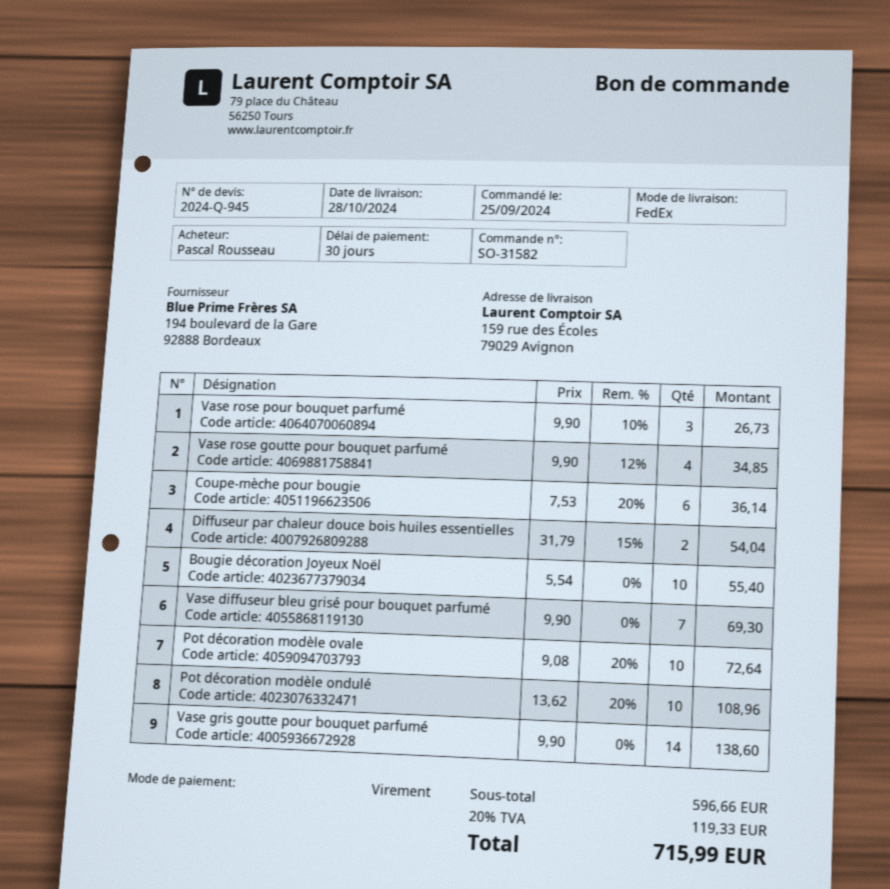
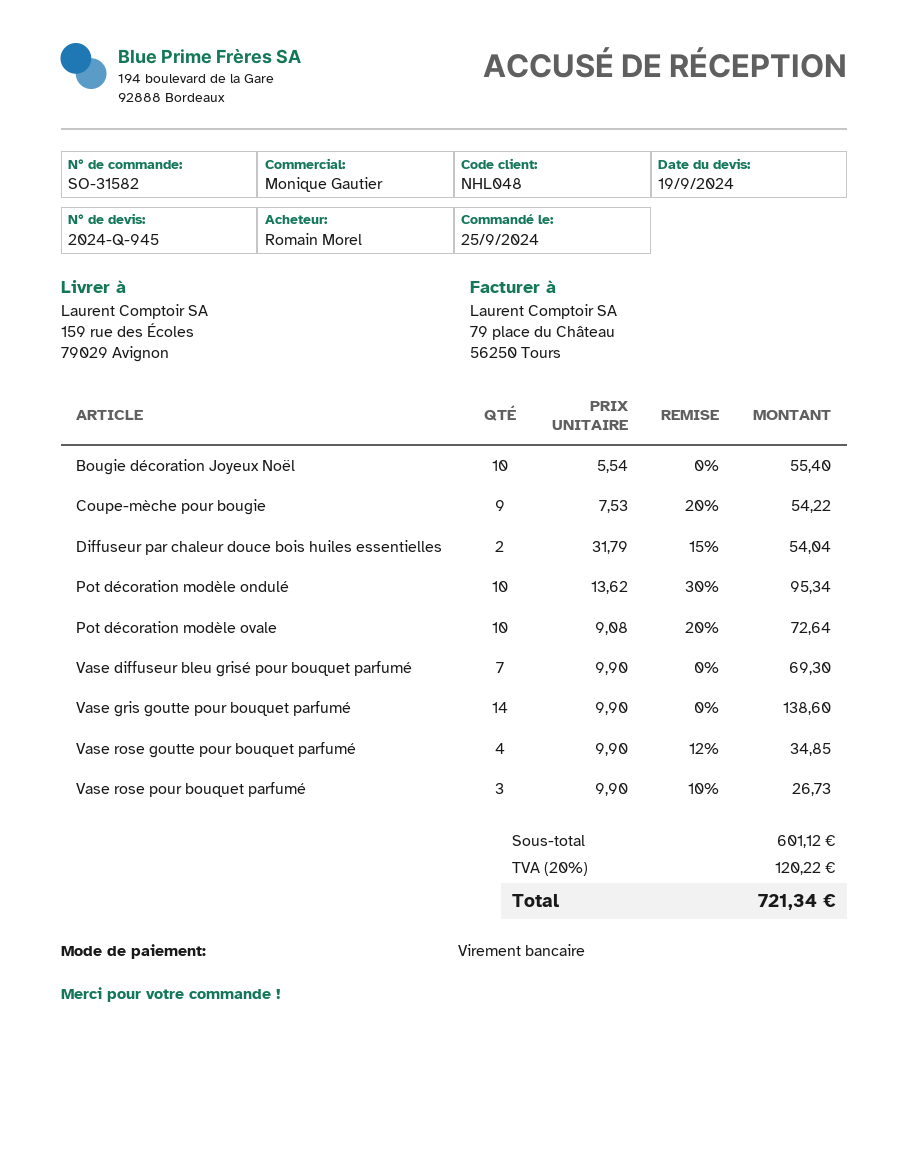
ordered by: Pascal Rousseau -> Romain Morel
Coupe-mèche pour bougie: 6 x 7.53 - 20% = 36.14 -> 9 x 7.53 - 20% = 54.22
Pot décoration modèle ondulé: 10 x 13.62 - 20% = 108.96 -> 10 x 13.62 - 30% = 95.34
subtotal: 596.66 -> 601.12
tax: 20% = 119.33 -> 20% = 120.22
total: 715.99 -> 721.34

